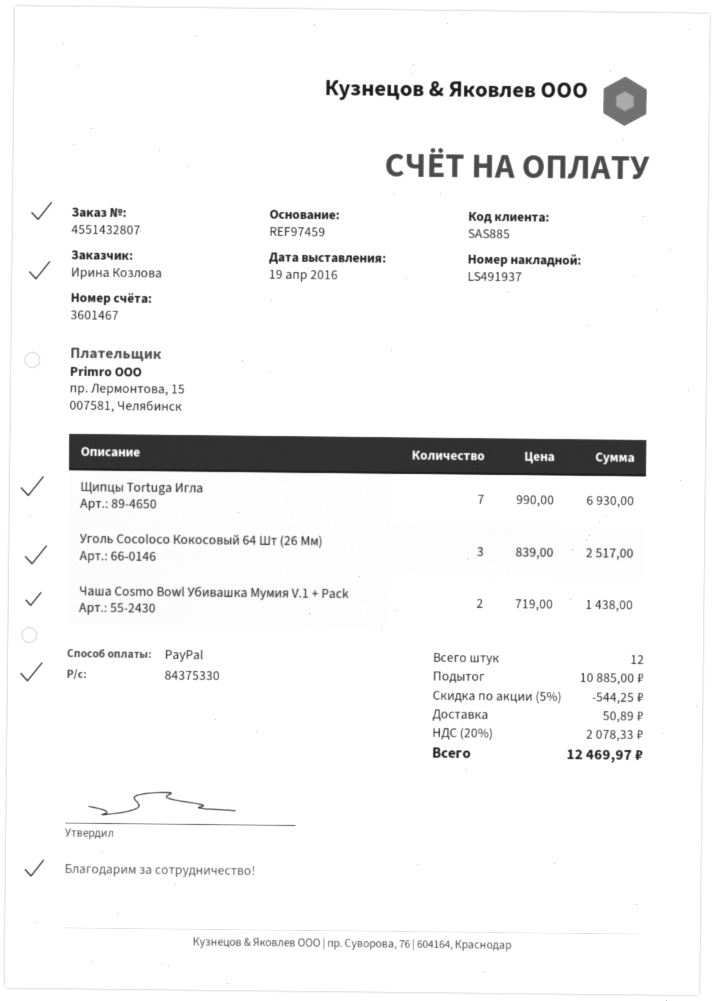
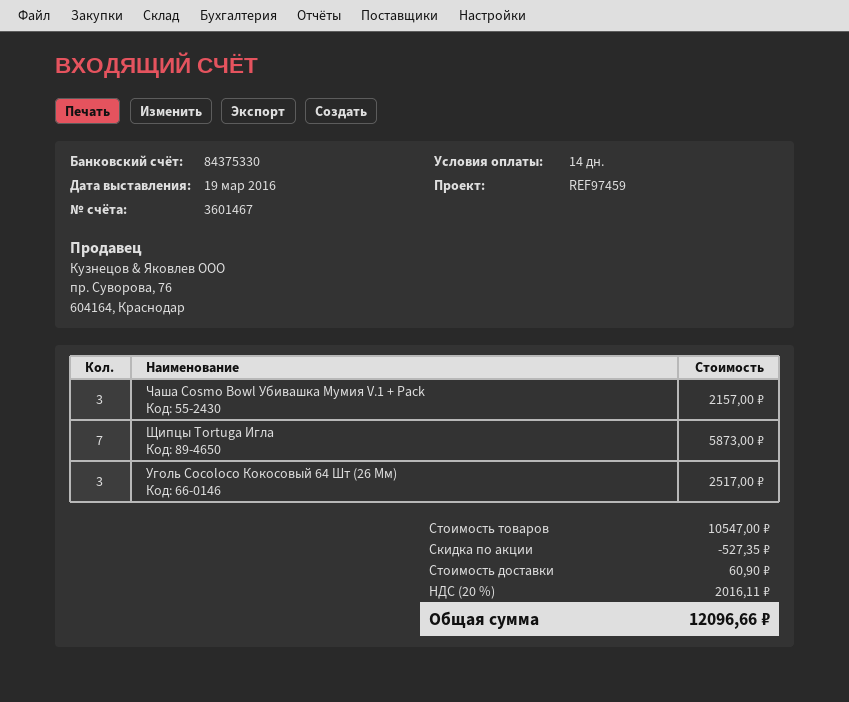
invoice date: 2016-04-19 -> 2016-03-19
Щипцы Tortuga Игла: 7 for 6930.00 -> 7 for 5873.00
Чаша Cosmo Bowl Убивашка Мумия V.1 + Pack: 2 for 1438.00 -> 3 for 2157.00
subtotal: 10885.00 -> 10547.00
discount: 544.25 -> 527.35
shipping: 50.89 -> 60.90
tax: 20% = 2078.33 -> 20% = 2016.11
total: 12469.97 -> 12096.66

